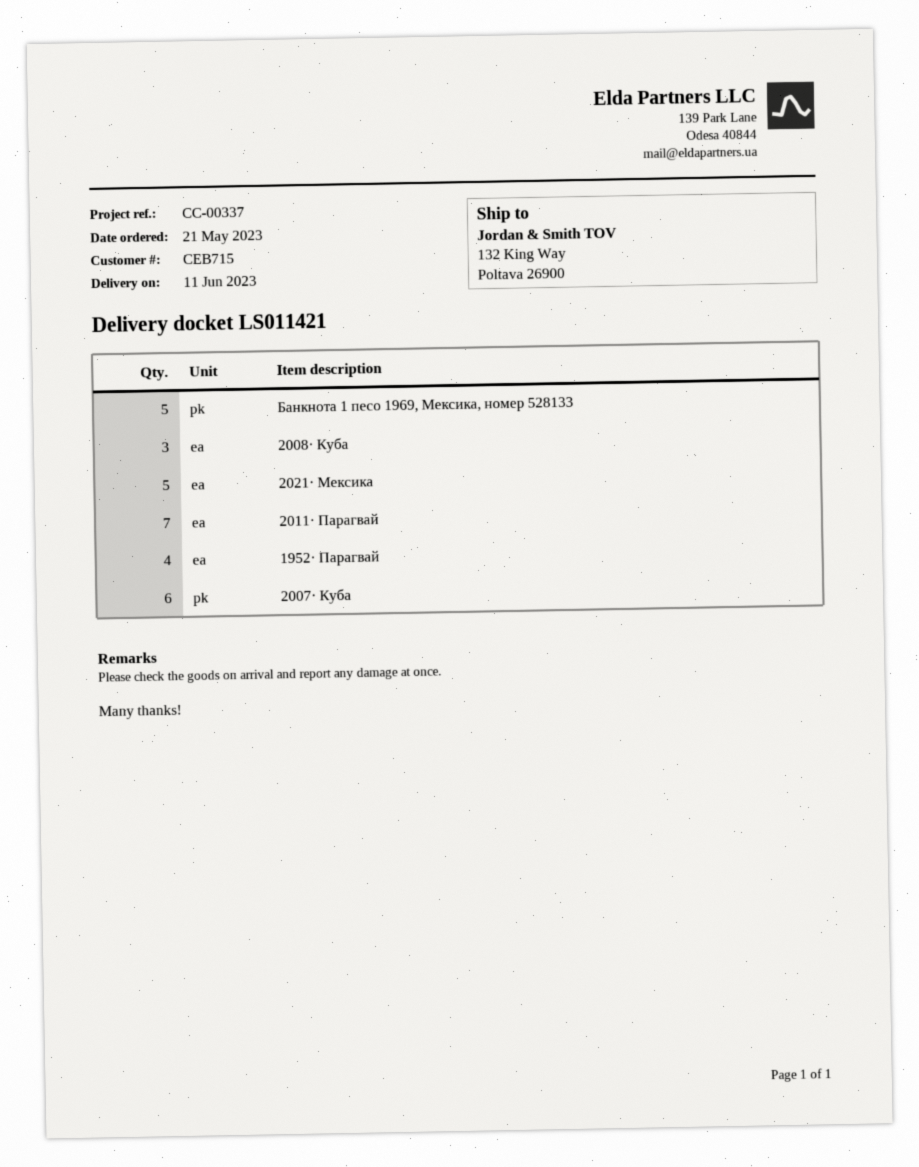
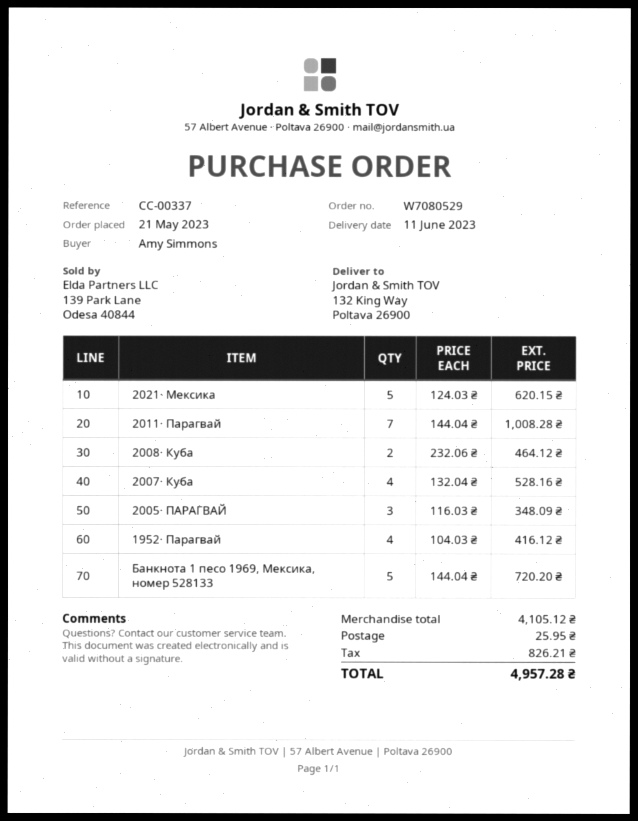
2008· Куба: 3 -> 2
2007· Куба: 6 -> 4
2005· ПАРАГВАЙ: none -> 3

